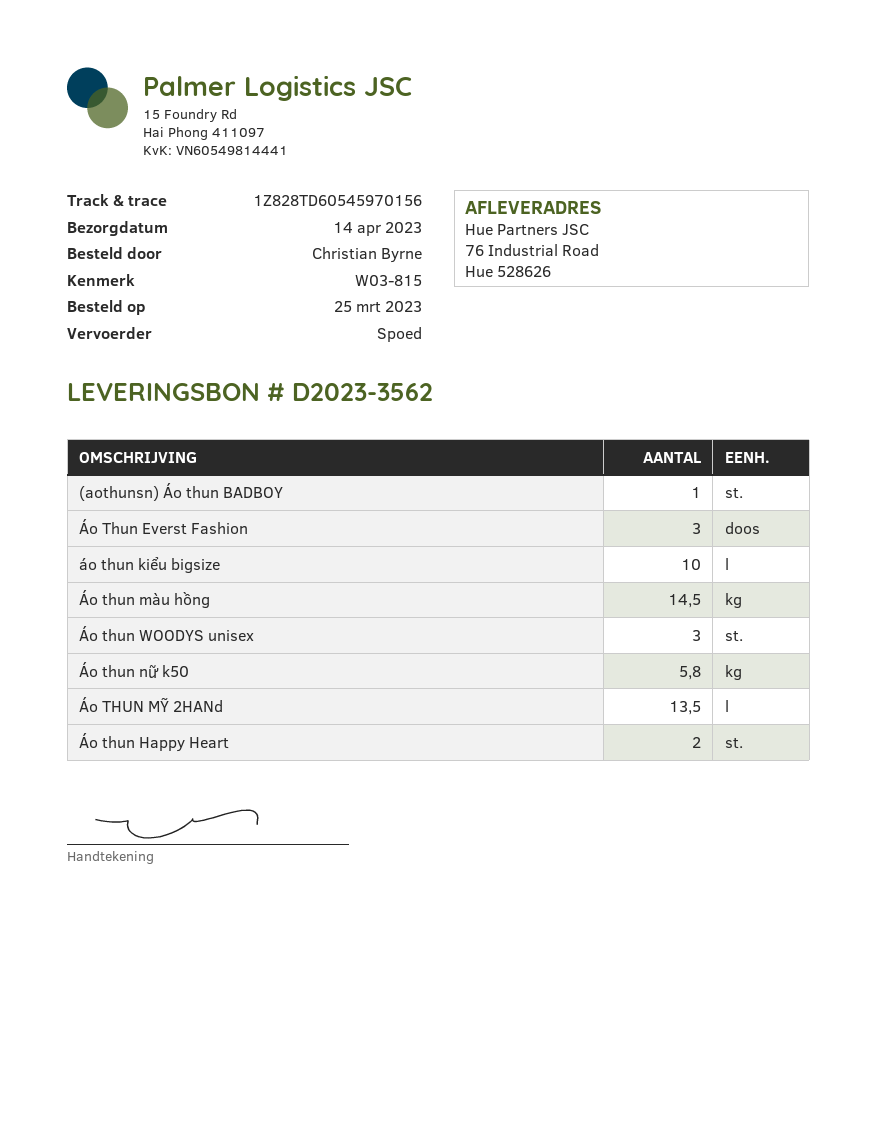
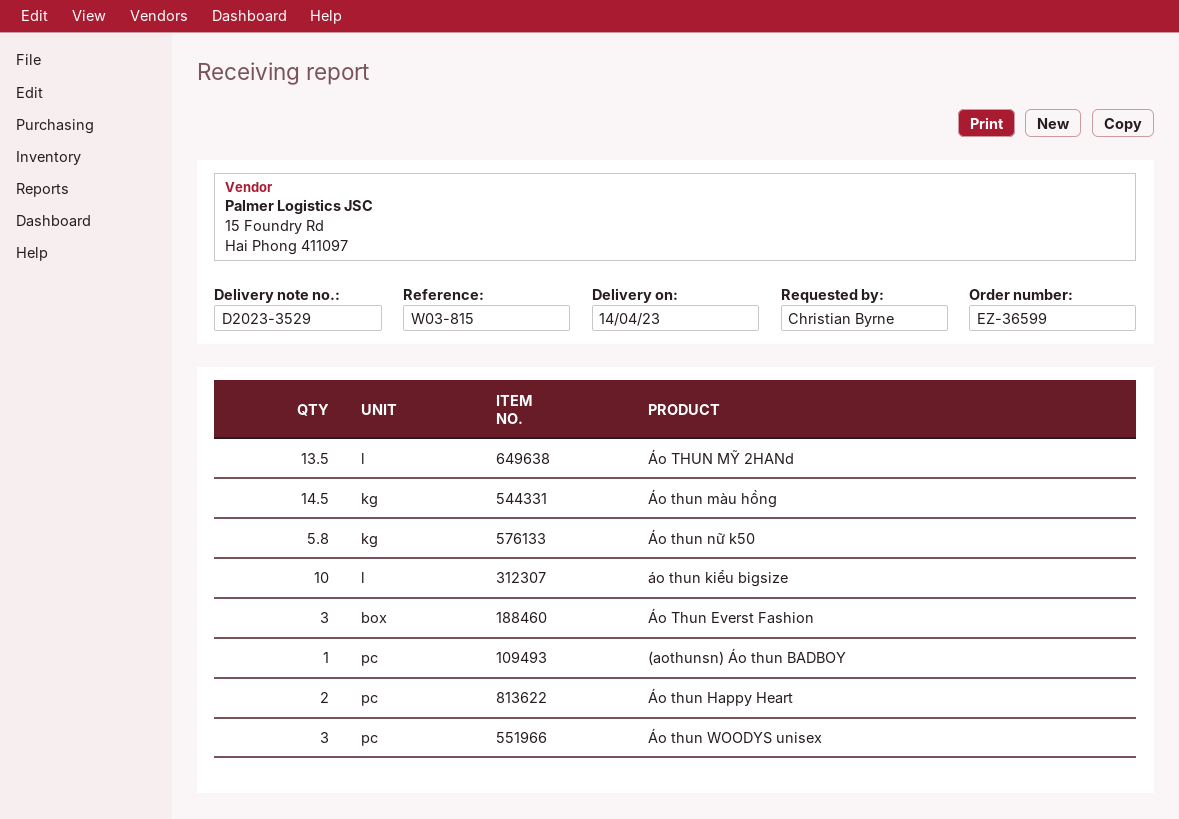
delivery note number: D2023-3562 -> D2023-3529

